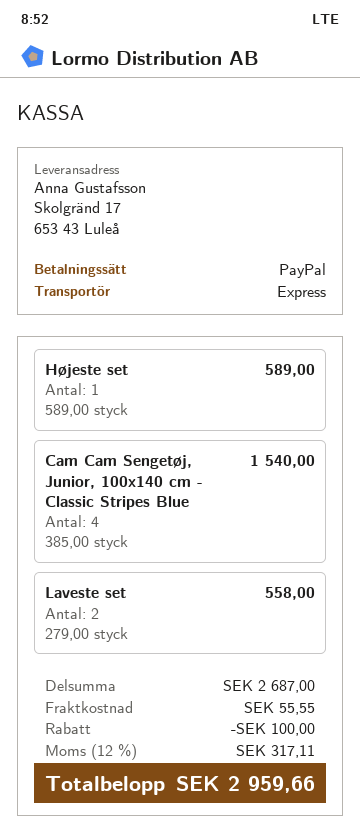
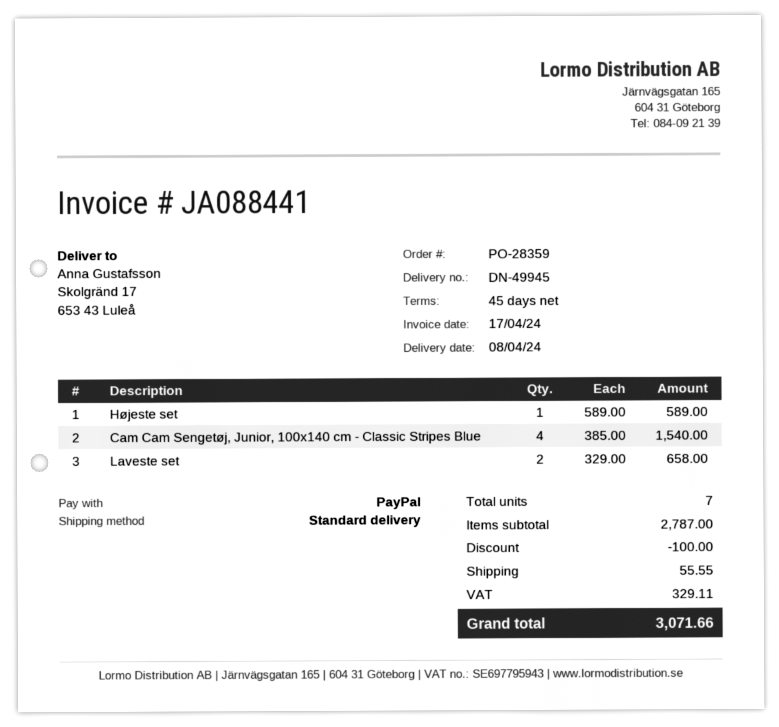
shipping method: express -> standard
Laveste set: 2 x 279.00 = 558.00 -> 2 x 329.00 = 658.00
subtotal: 2687.00 -> 2787.00
tax: 317.11 -> 329.11
total: 2959.66 -> 3071.66

